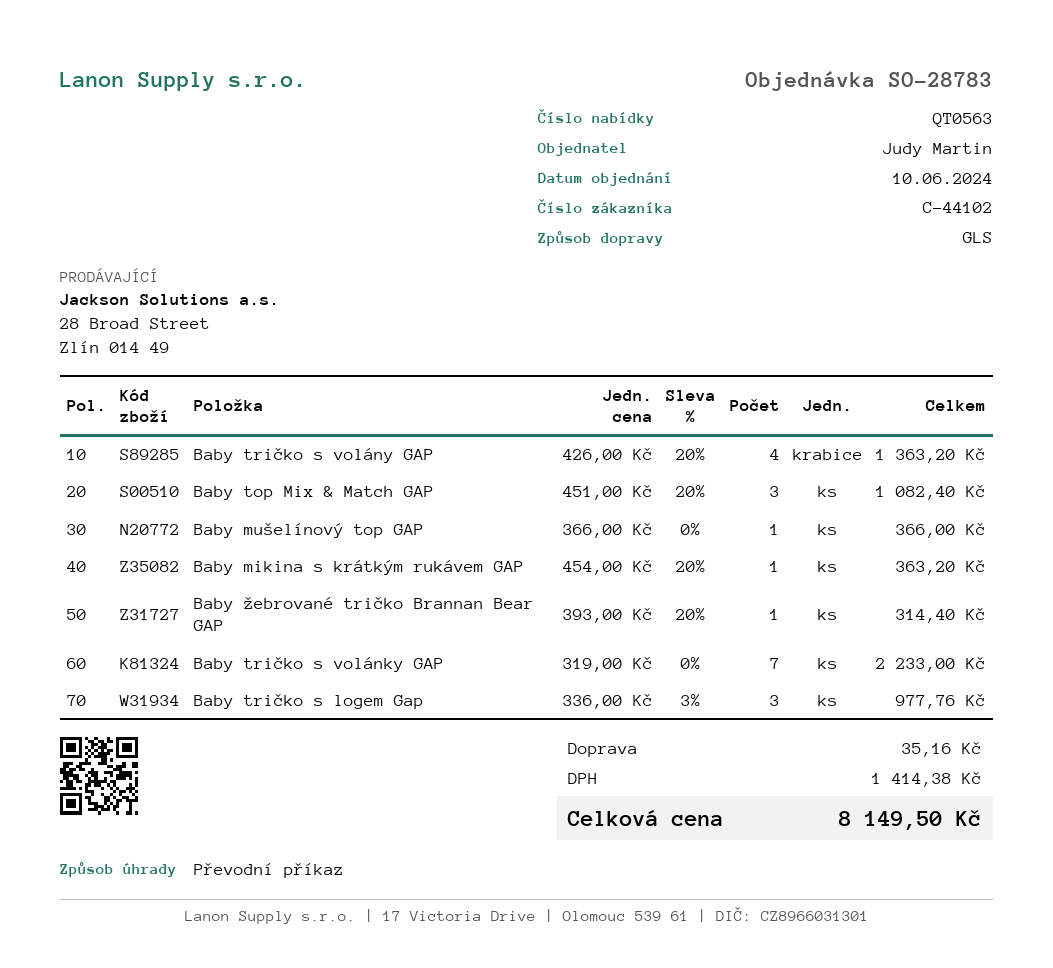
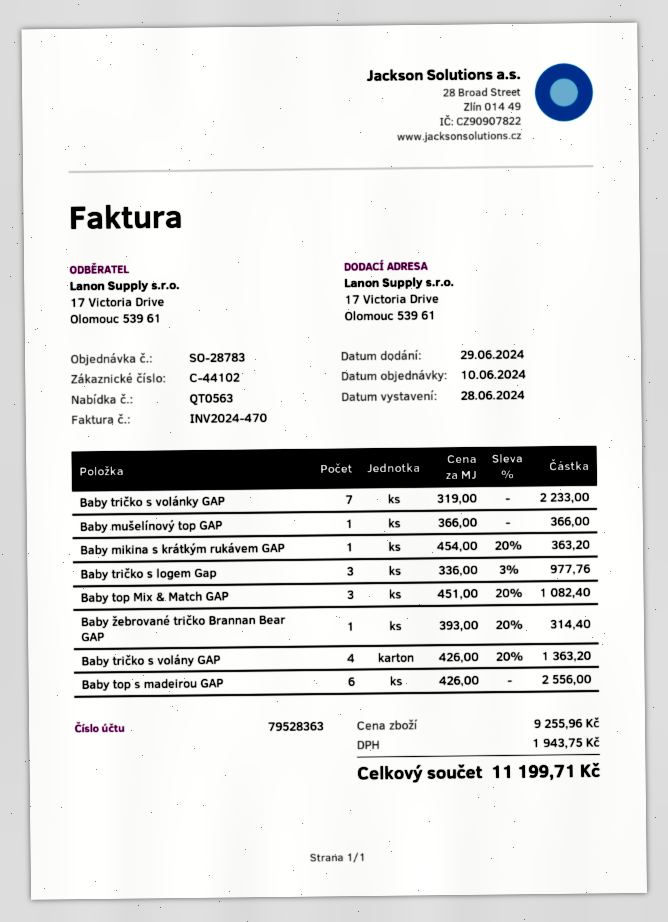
Baby top s madeirou GAP: none -> 6 x 426.00 = 2556.00
shipping: 35.16 -> none
tax: 1414.38 -> 1943.75
total: 8149.50 -> 11199.71

